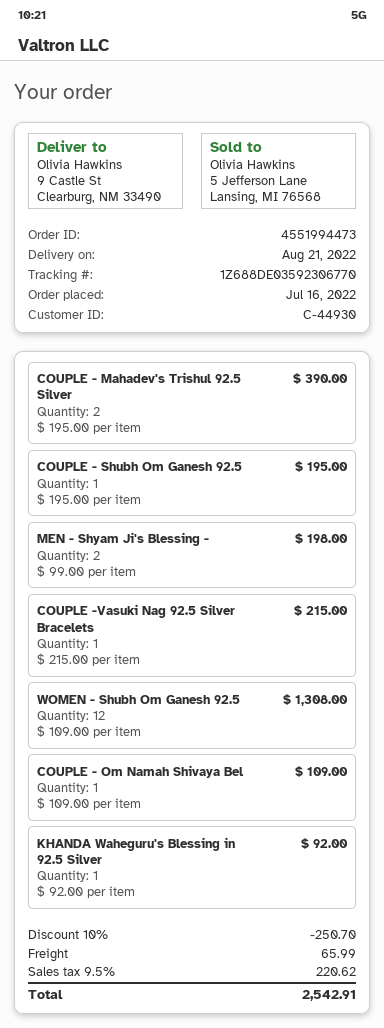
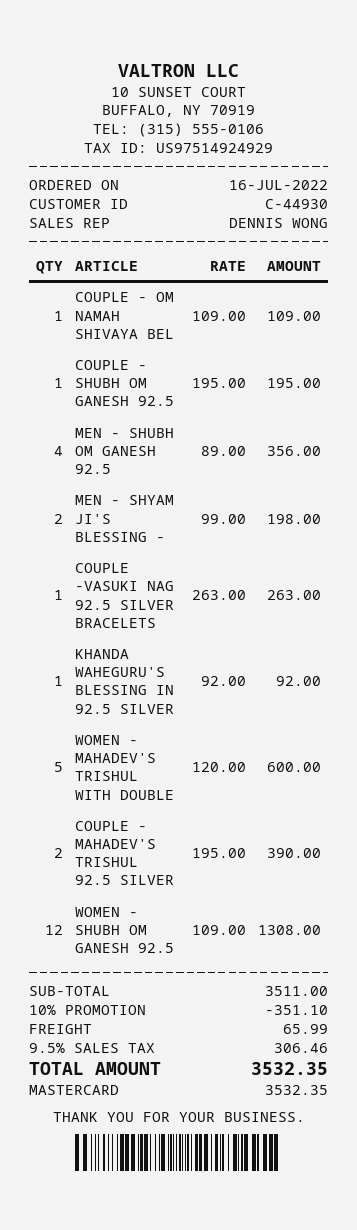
COUPLE -Vasuki Nag 92.5 Silver Bracelets: 1 x 215.00 = 215.00 -> 1 x 263.00 = 263.00
MEN - SHUBH OM GANESH 92.5: none -> 4 x 89.00 = 356.00
WOMEN - MAHADEV'S TRISHUL WITH DOUBLE: none -> 5 x 120.00 = 600.00
discount: 10% = 250.70 -> 10% = 351.10
tax: 9.5% = 220.62 -> 9.5% = 306.46
total: 2542.91 -> 3532.35

